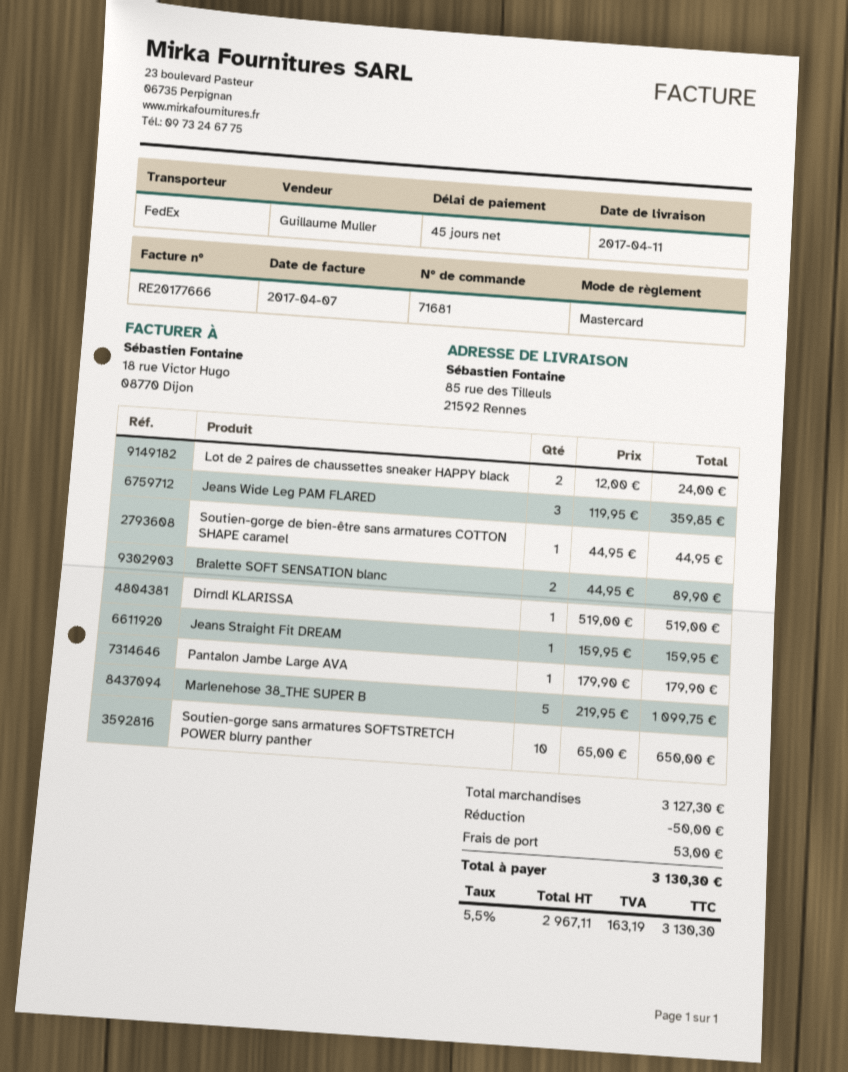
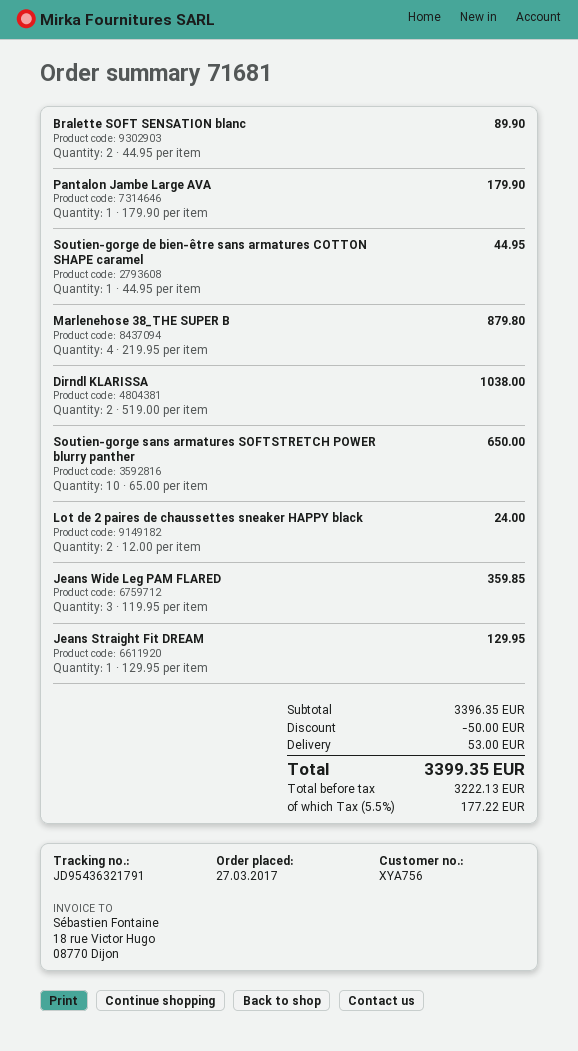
Dirndl KLARISSA: 1 x 519.00 = 519.00 -> 2 x 519.00 = 1038.00
Jeans Straight Fit DREAM: 1 x 159.95 = 159.95 -> 1 x 129.95 = 129.95
Marlenehose 38_THE SUPER B: 5 x 219.95 = 1099.75 -> 4 x 219.95 = 879.80
subtotal: 3127.30 -> 3396.35
net: 2967.11 -> 3222.13
tax: 5.5% = 163.19 -> 5.5% = 177.22
total: 3130.30 -> 3399.35

